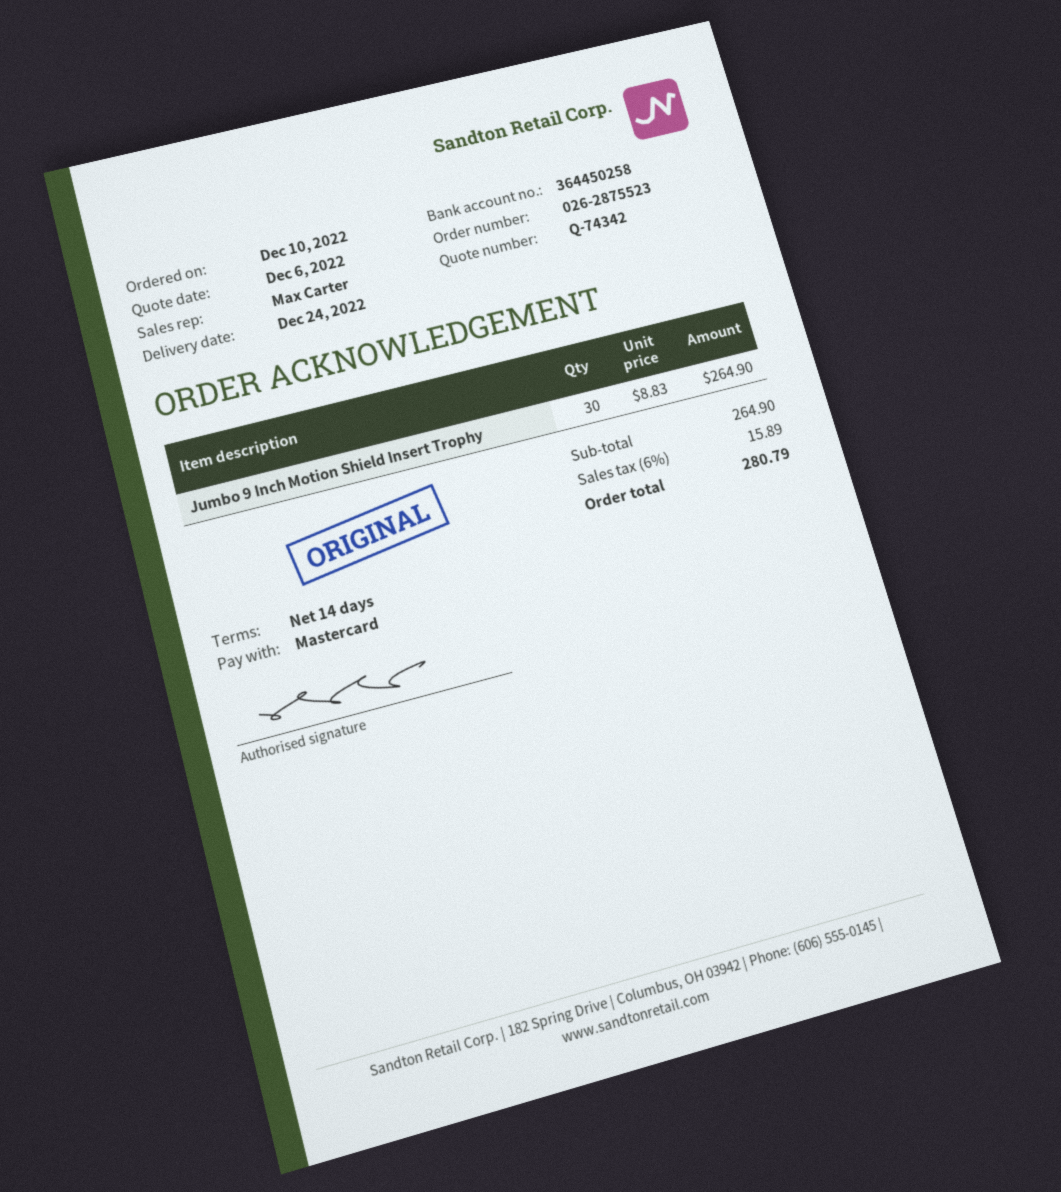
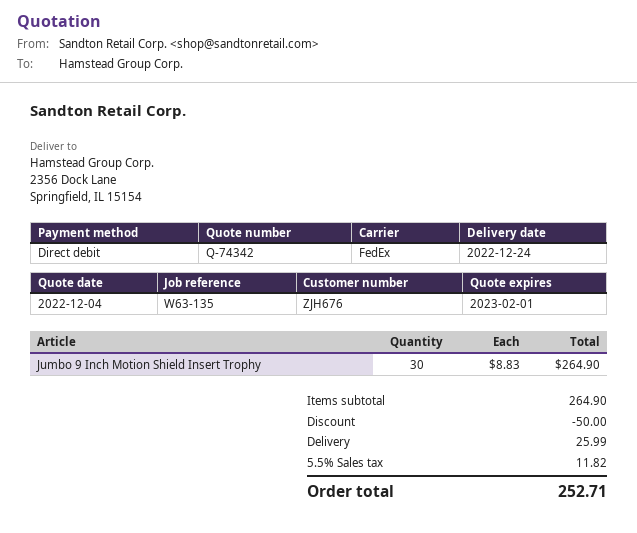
quote date: 2022-12-06 -> 2022-12-04
payment method: Mastercard -> direct debit
discount: none -> 50.00
shipping: none -> 25.99
tax: 6% = 15.89 -> 5.5% = 11.82
total: 280.79 -> 252.71

